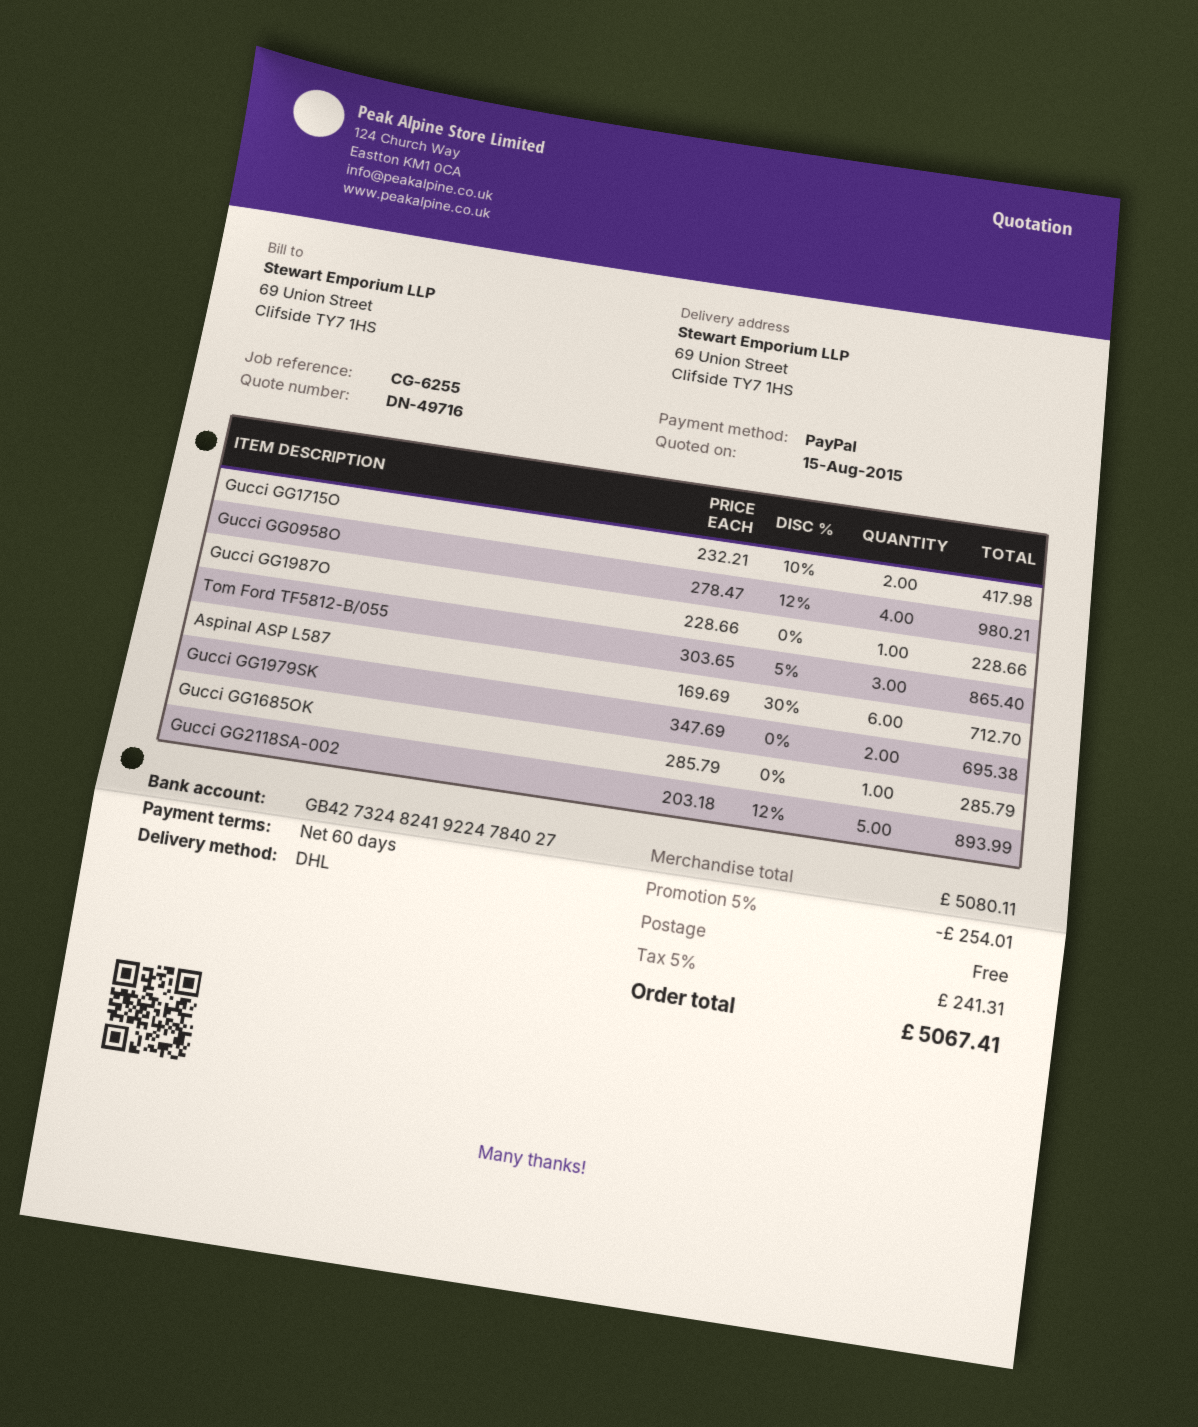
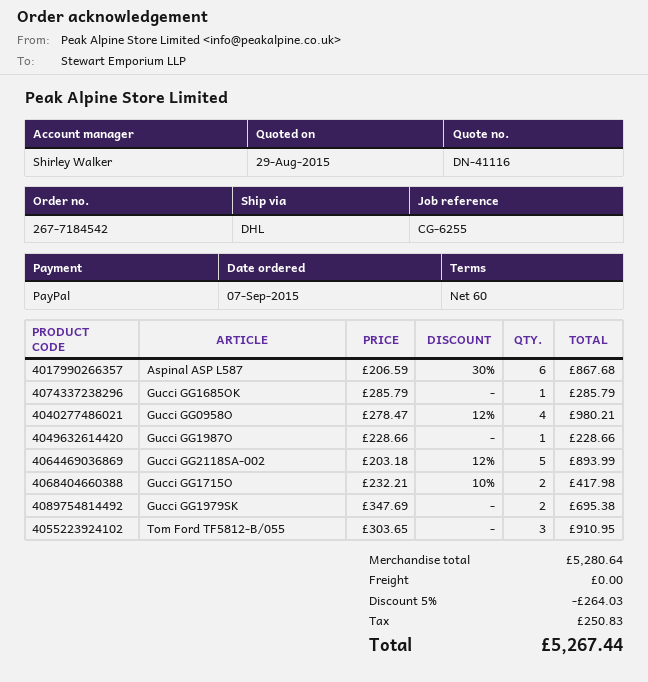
quote number: DN-49716 -> DN-41116
quote date: 2015-08-15 -> 2015-08-29
Tom Ford TF5812-B/055: 3 x 303.65 - 5% = 865.40 -> 3 x 303.65 = 910.95
Aspinal ASP L587: 6 x 169.69 - 30% = 712.70 -> 6 x 206.59 - 30% = 867.68
subtotal: 5080.11 -> 5280.64
discount: 5% = 254.01 -> 5% = 264.03
tax: 241.31 -> 250.83
total: 5067.41 -> 5267.44

